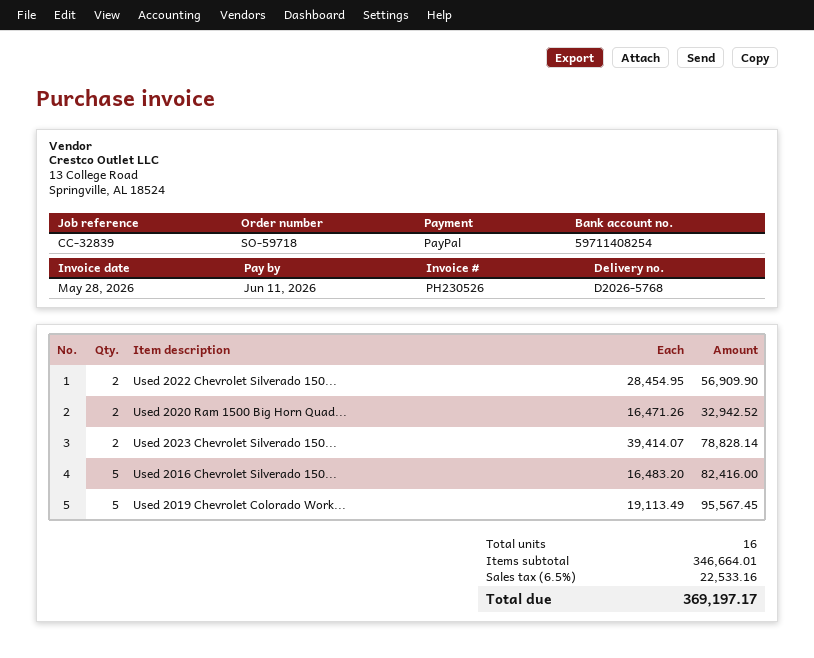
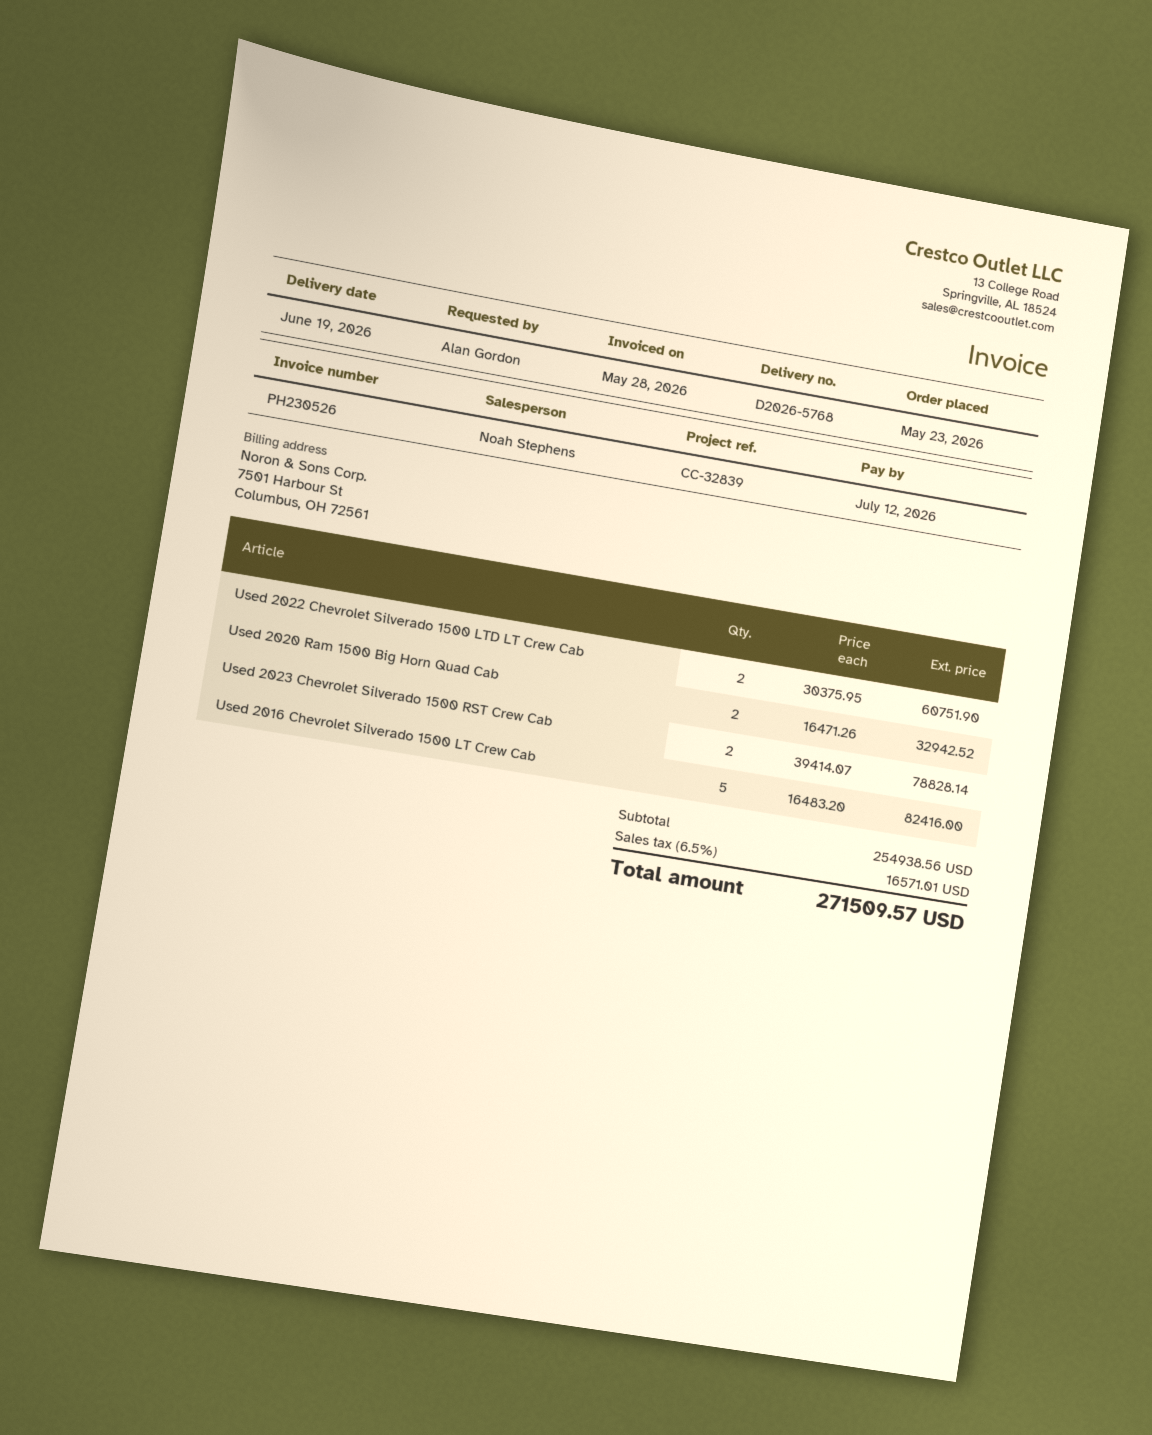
due date: 2026-06-11 -> 2026-07-12
Used 2022 Chevrolet Silverado 150...: 2 x 28454.95 = 56909.90 -> 2 x 30375.95 = 60751.90
Used 2019 Chevrolet Colorado Work...: 5 x 19113.49 = 95567.45 -> none
subtotal: 346664.01 -> 254938.56
tax: 6.5% = 22533.16 -> 6.5% = 16571.01
total: 369197.17 -> 271509.57

